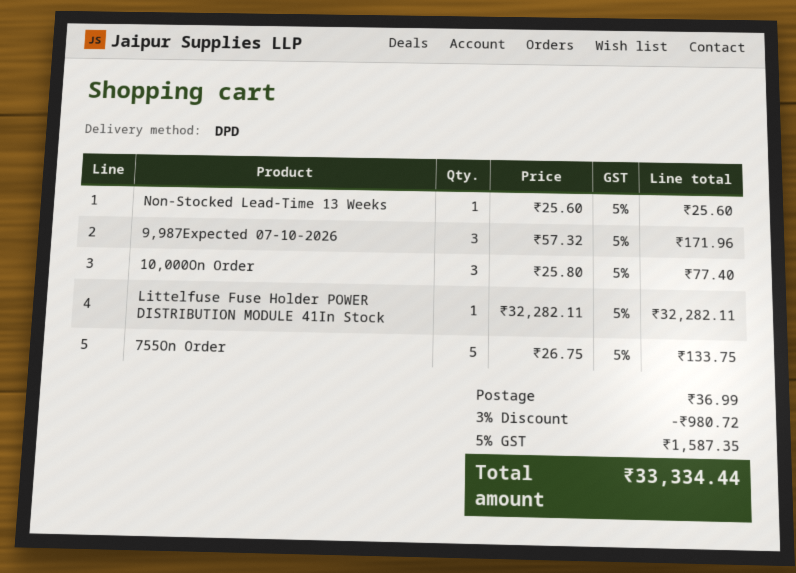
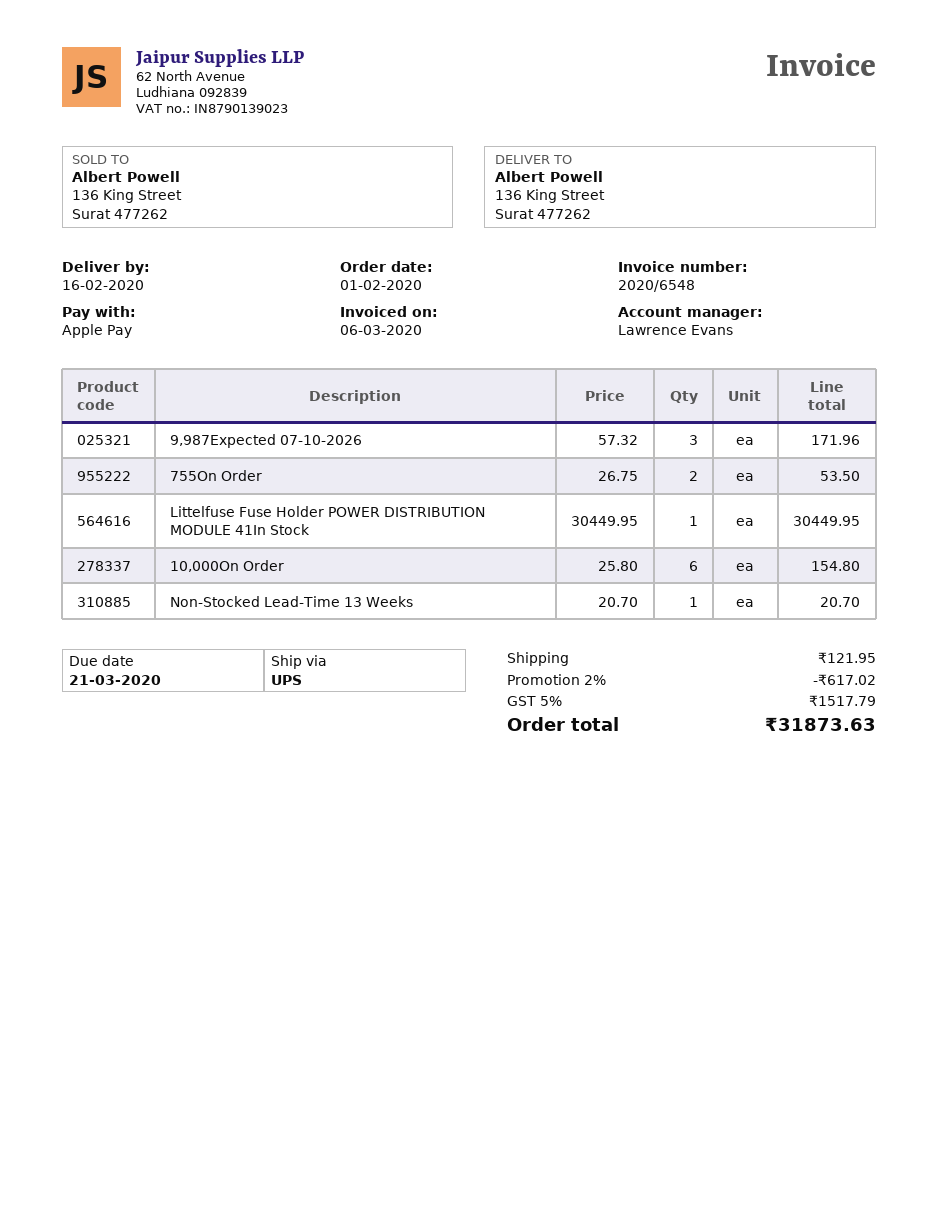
shipping method: DPD -> UPS
Non-Stocked Lead-Time 13 Weeks: 1 x 25.60 = 25.60 -> 1 x 20.70 = 20.70
10,000On Order: 3 x 25.80 = 77.40 -> 6 x 25.80 = 154.80
Littelfuse Fuse Holder POWER DISTRIBUTION MODULE 41In Stock: 1 x 32282.11 = 32282.11 -> 1 x 30449.95 = 30449.95
755On Order: 5 x 26.75 = 133.75 -> 2 x 26.75 = 53.50
discount: 3% = 980.72 -> 2% = 617.02
shipping: 36.99 -> 121.95
tax: 5% = 1587.35 -> 5% = 1517.79
total: 33334.44 -> 31873.63

